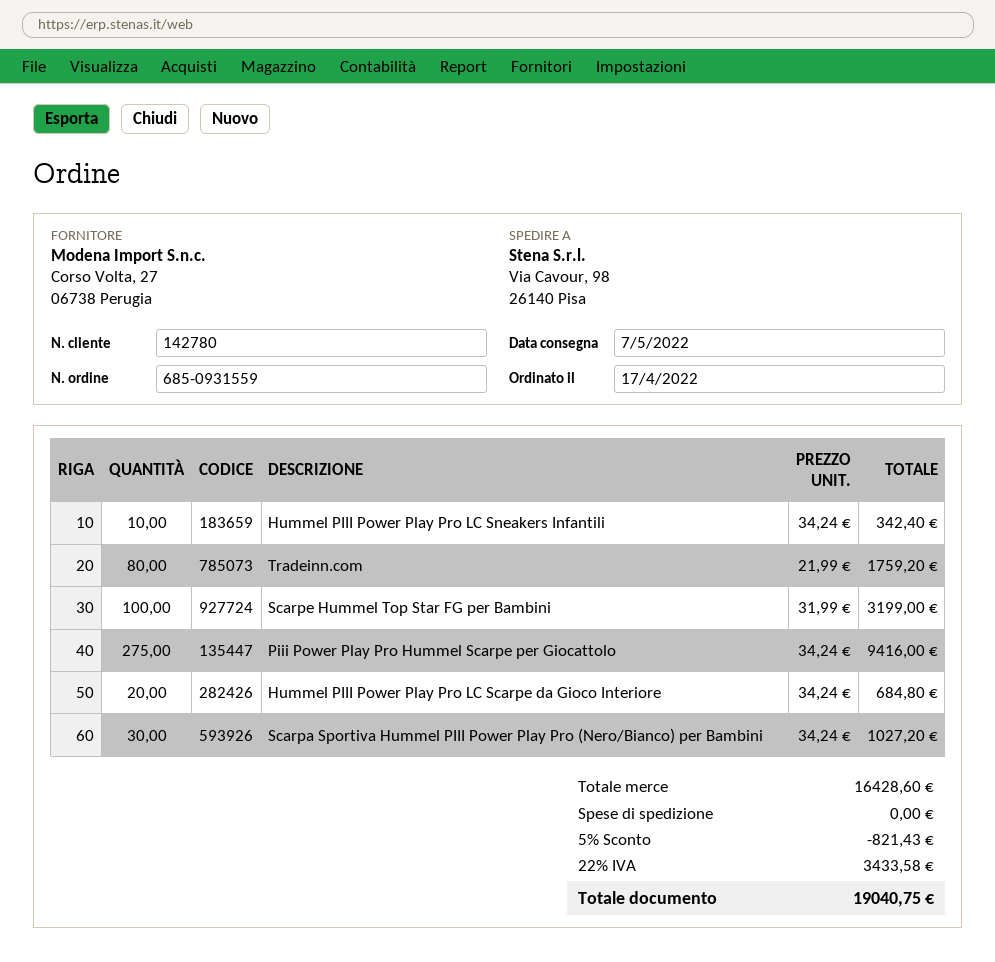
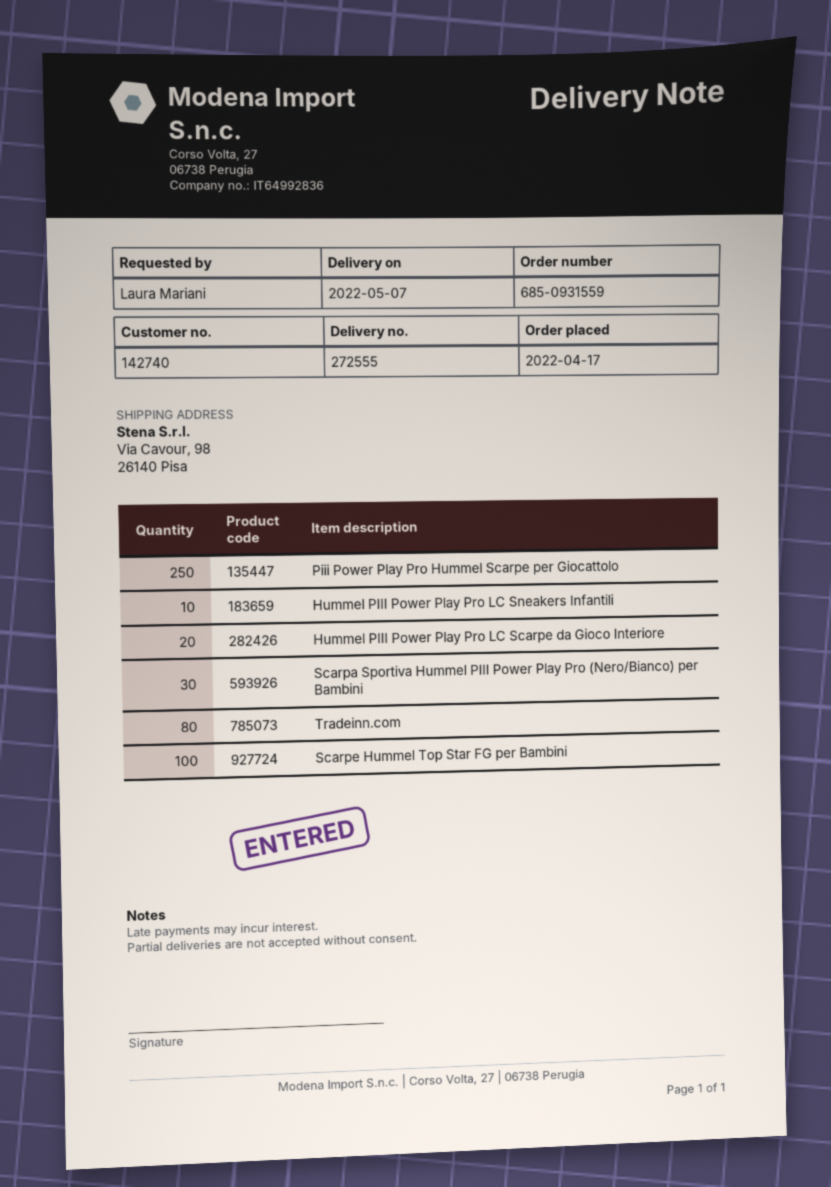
customer number: 142780 -> 142740
Piii Power Play Pro Hummel Scarpe per Giocattolo: 275 -> 250

